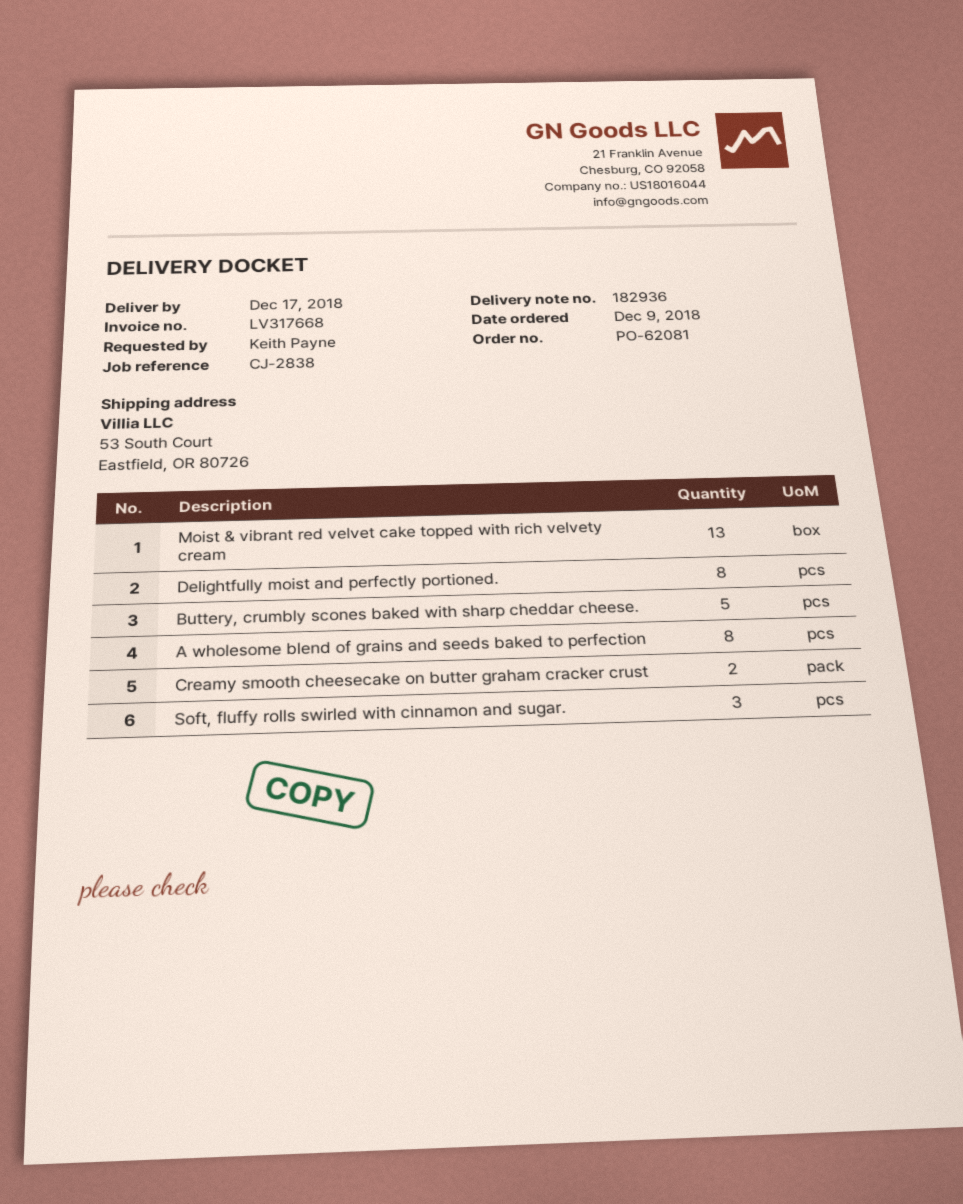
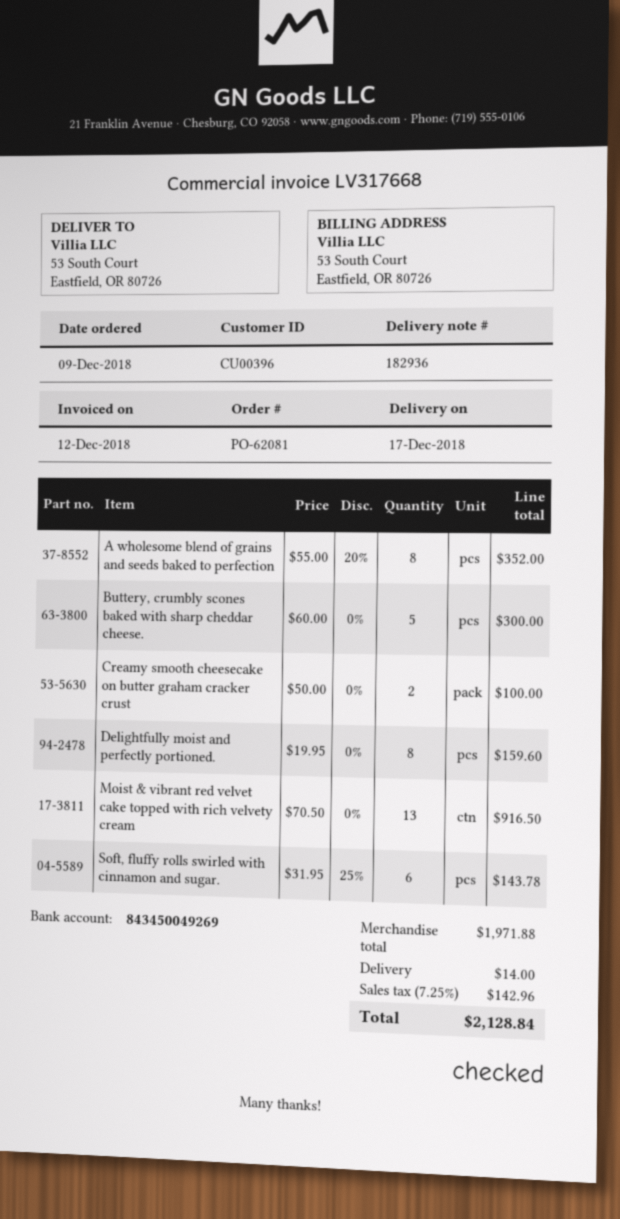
Soft, fluffy rolls swirled with cinnamon and sugar.: 3 -> 6

